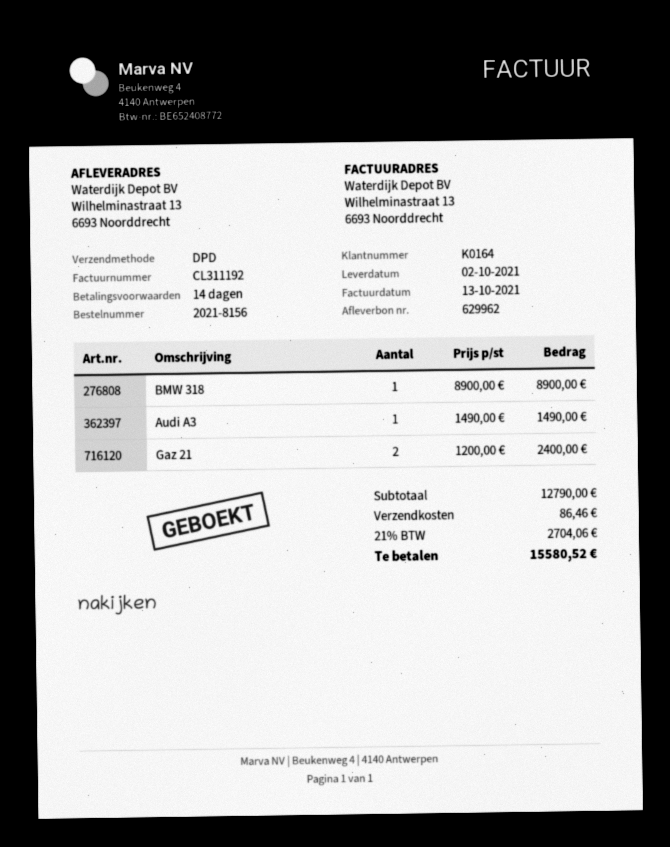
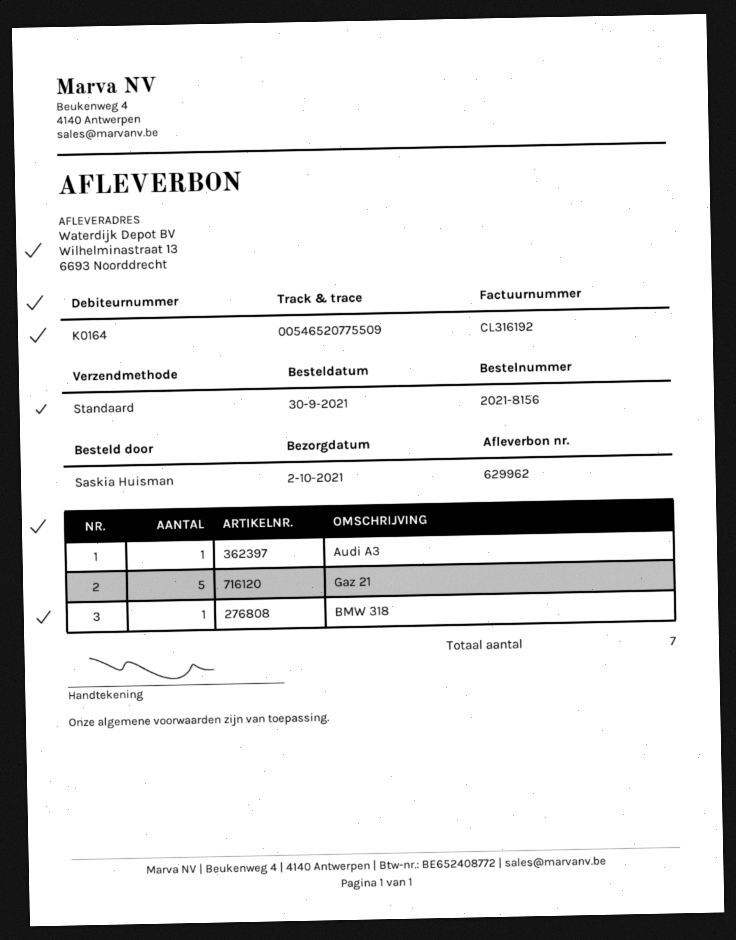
invoice number: CL311192 -> CL316192
shipping method: DPD -> standard
Gaz 21: 2 -> 5

